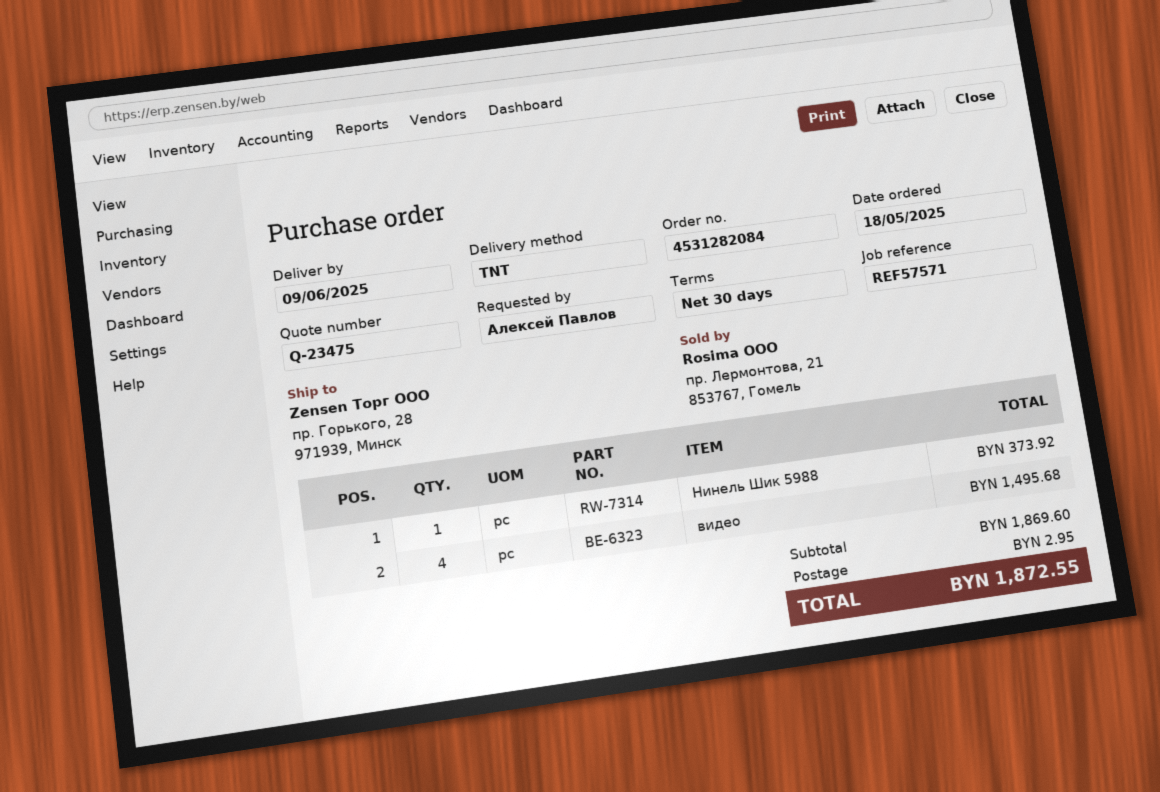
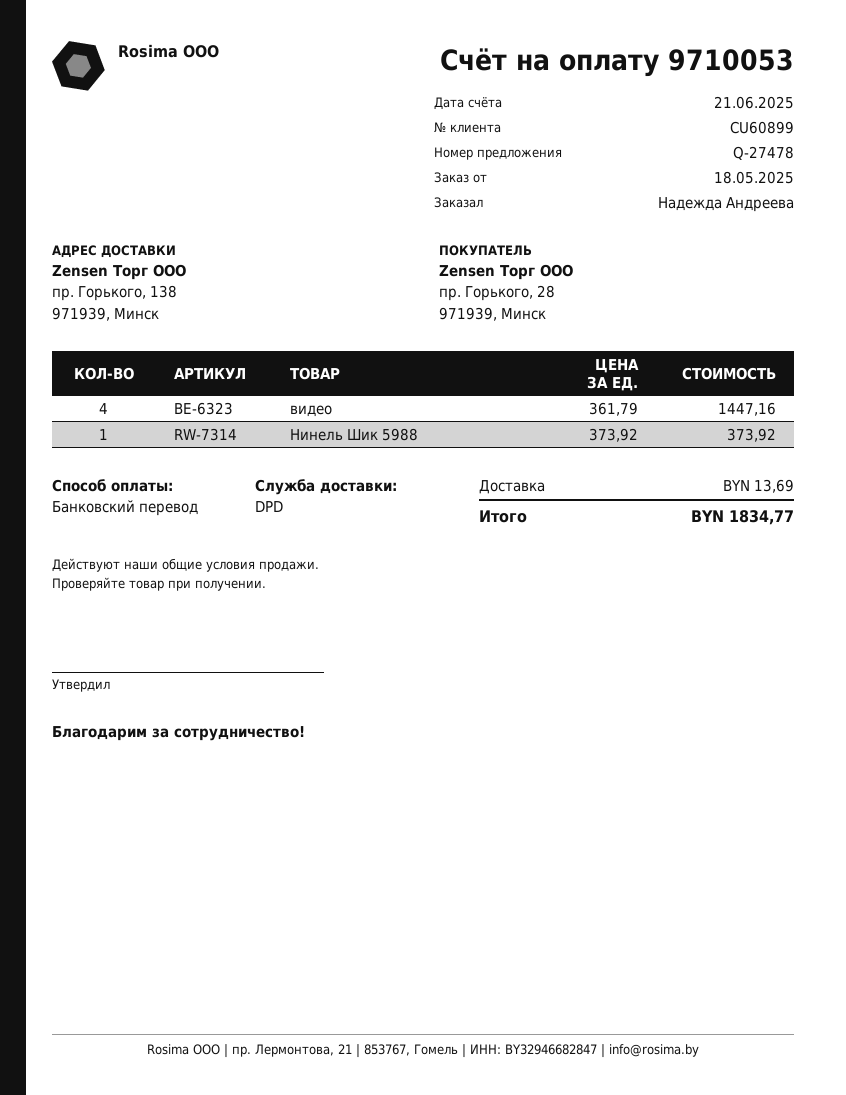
quote number: Q-23475 -> Q-27478
ordered by: Алексей Павлов -> Надежда Андреева
shipping method: TNT -> DPD
ship to: пр. Горького, 28, 971939, Минск -> пр. Горького, 138, 971939, Минск
видео: 4 for 1495.68 -> 4 for 1447.16
shipping: 2.95 -> 13.69
total: 1872.55 -> 1834.77

